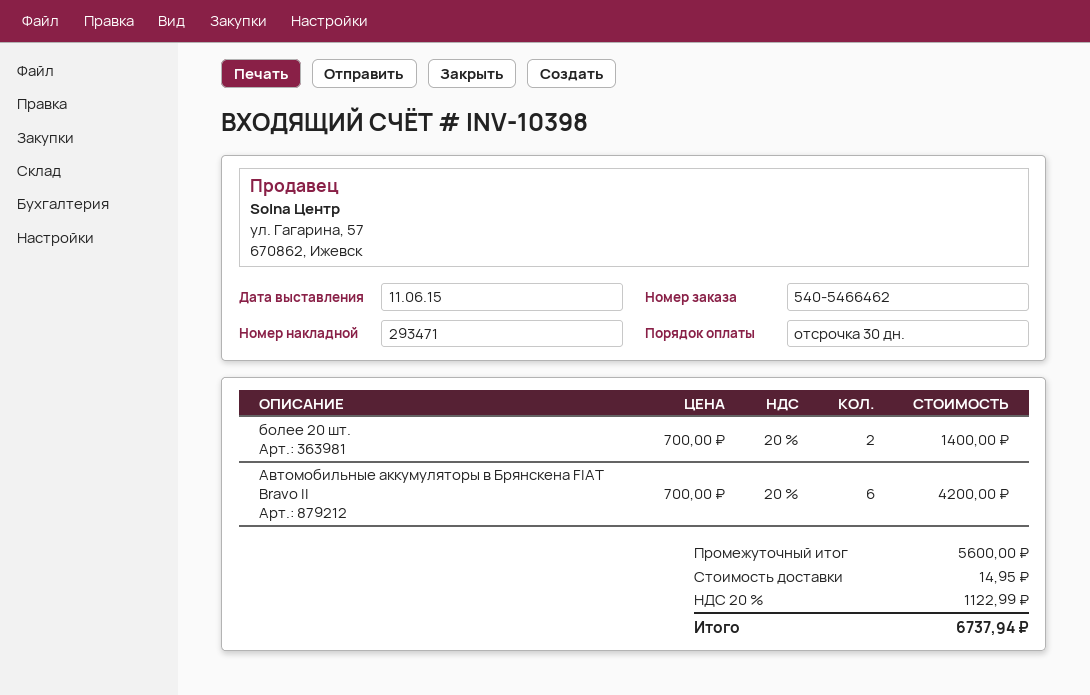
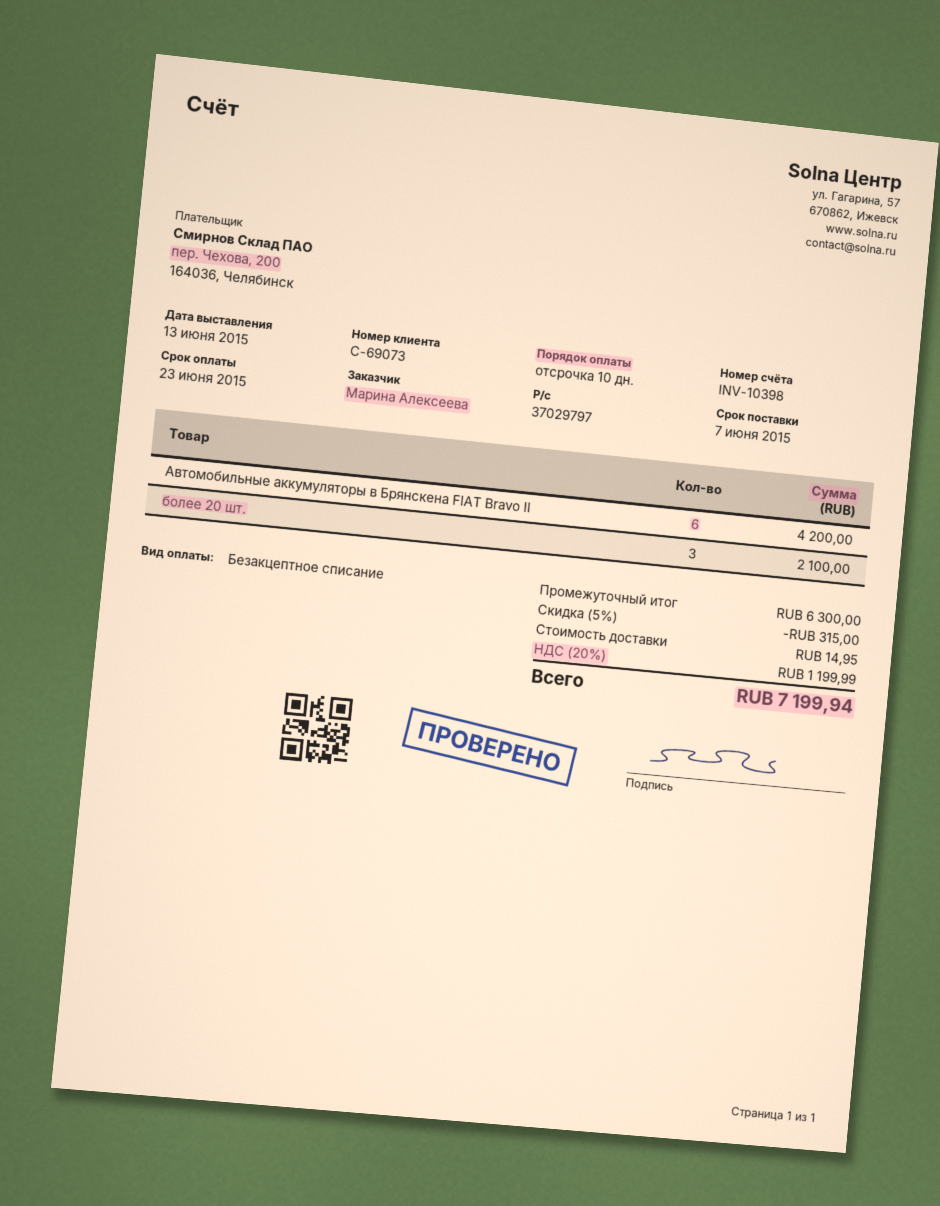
invoice date: 2015-06-11 -> 2015-06-13
payment terms: 30 days -> 10 days
более 20 шт.: 2 for 1400.00 -> 3 for 2100.00
subtotal: 5600.00 -> 6300.00
discount: none -> 5% = 315.00
tax: 20% = 1122.99 -> 20% = 1199.99
total: 6737.94 -> 7199.94

